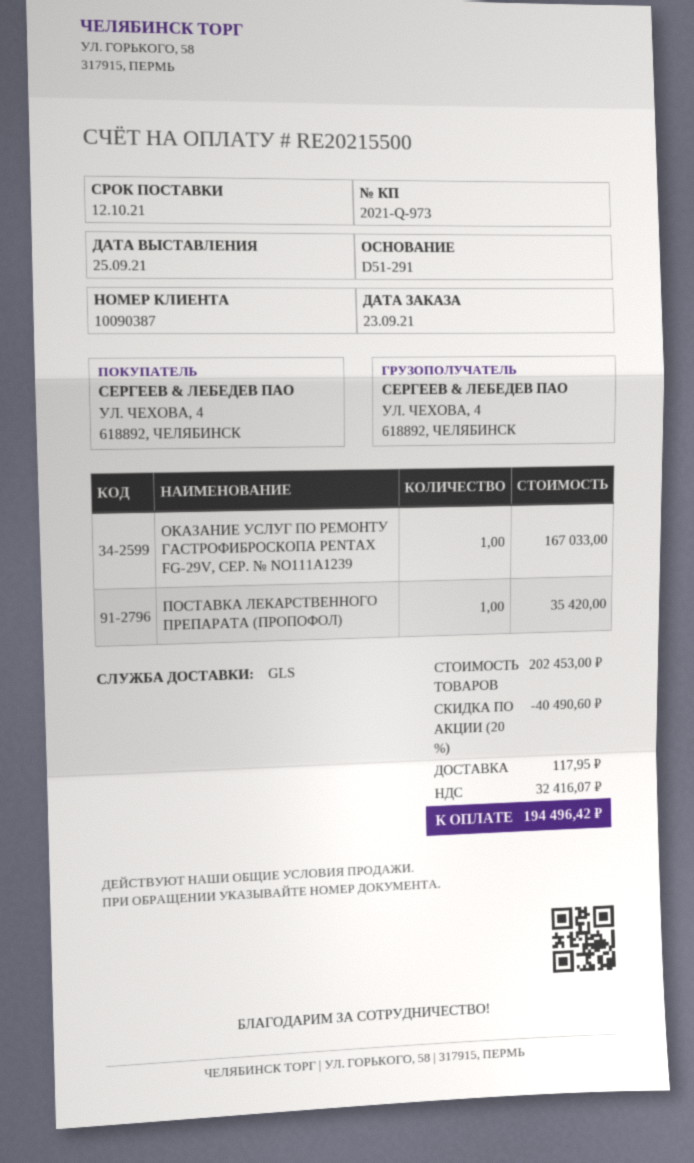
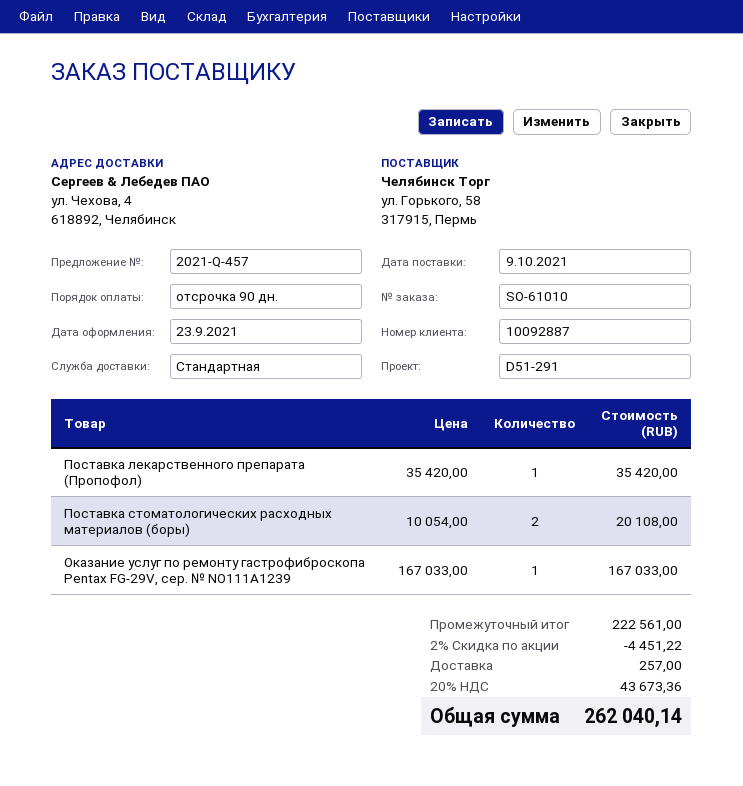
quote number: 2021-Q-973 -> 2021-Q-457
delivery date: 2021-10-12 -> 2021-10-09
customer number: 10090387 -> 10092887
shipping method: GLS -> standard
Поставка стоматологических расходных материалов (боры): none -> 2 for 20108.00
subtotal: 202453.00 -> 222561.00
discount: 20% = 40490.60 -> 2% = 4451.22
shipping: 117.95 -> 257.00
tax: 32416.07 -> 43673.36
total: 194496.42 -> 262040.14

